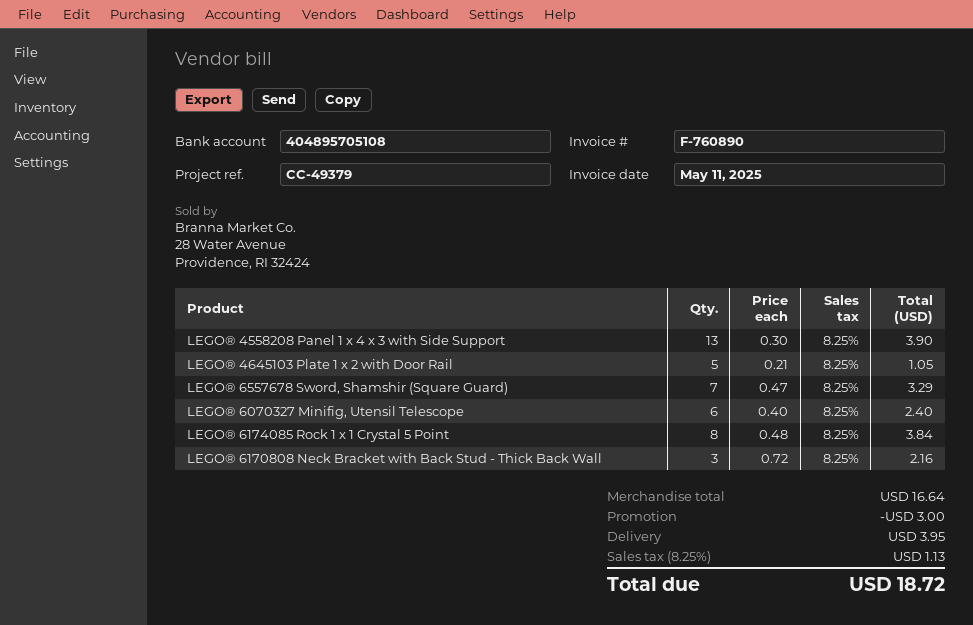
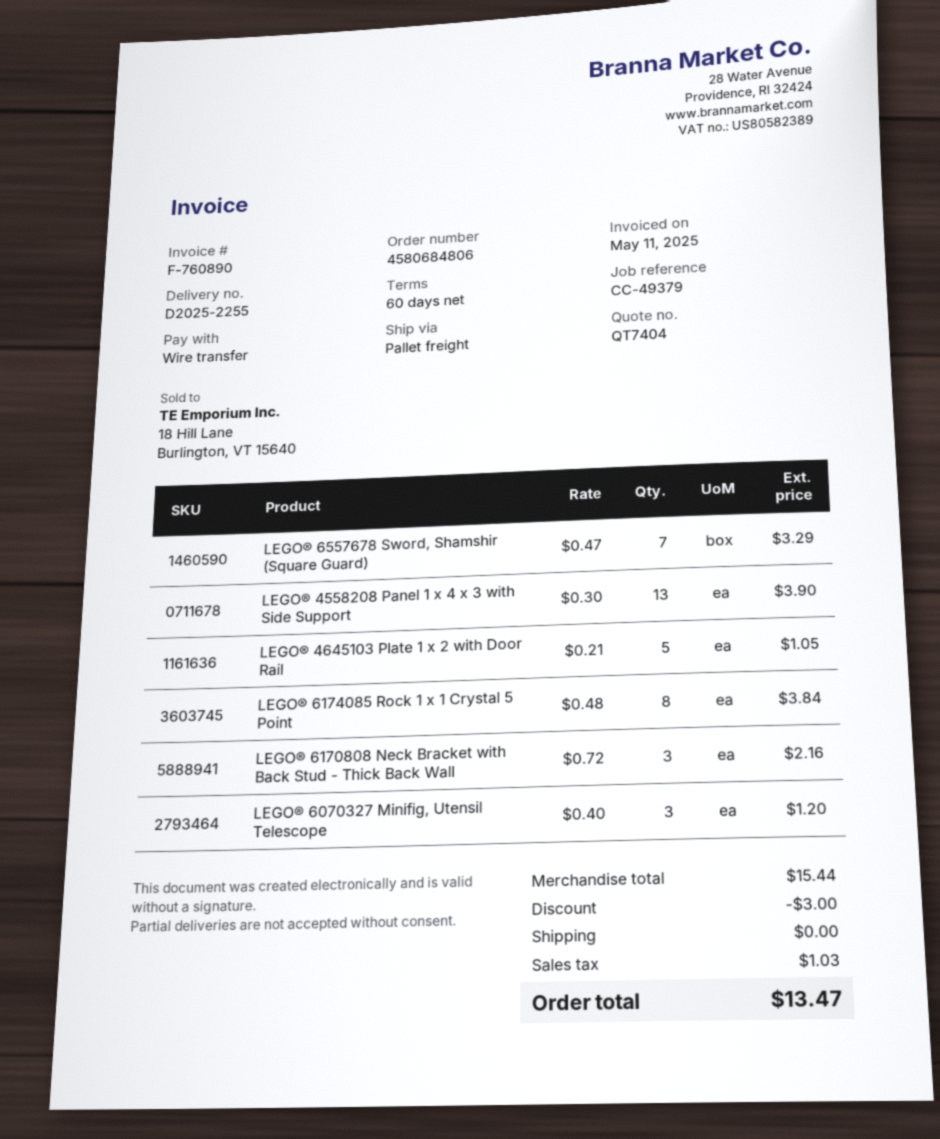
LEGO® 6070327 Minifig, Utensil Telescope: 6 x 0.40 = 2.40 -> 3 x 0.40 = 1.20
subtotal: 16.64 -> 15.44
shipping: 3.95 -> 0.00
tax: 1.13 -> 1.03
total: 18.72 -> 13.47

